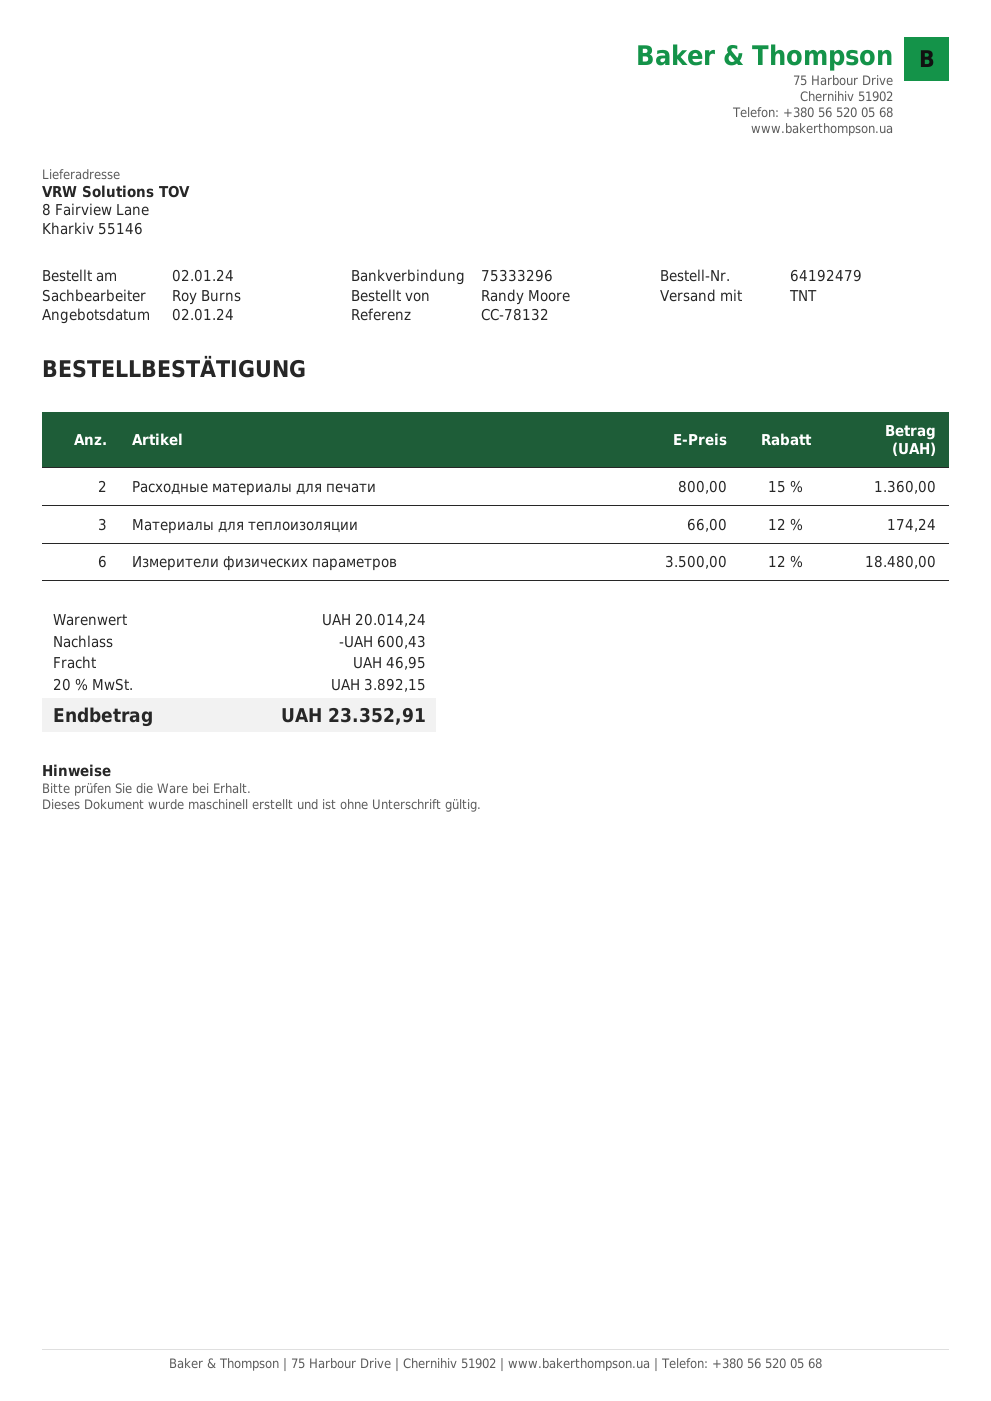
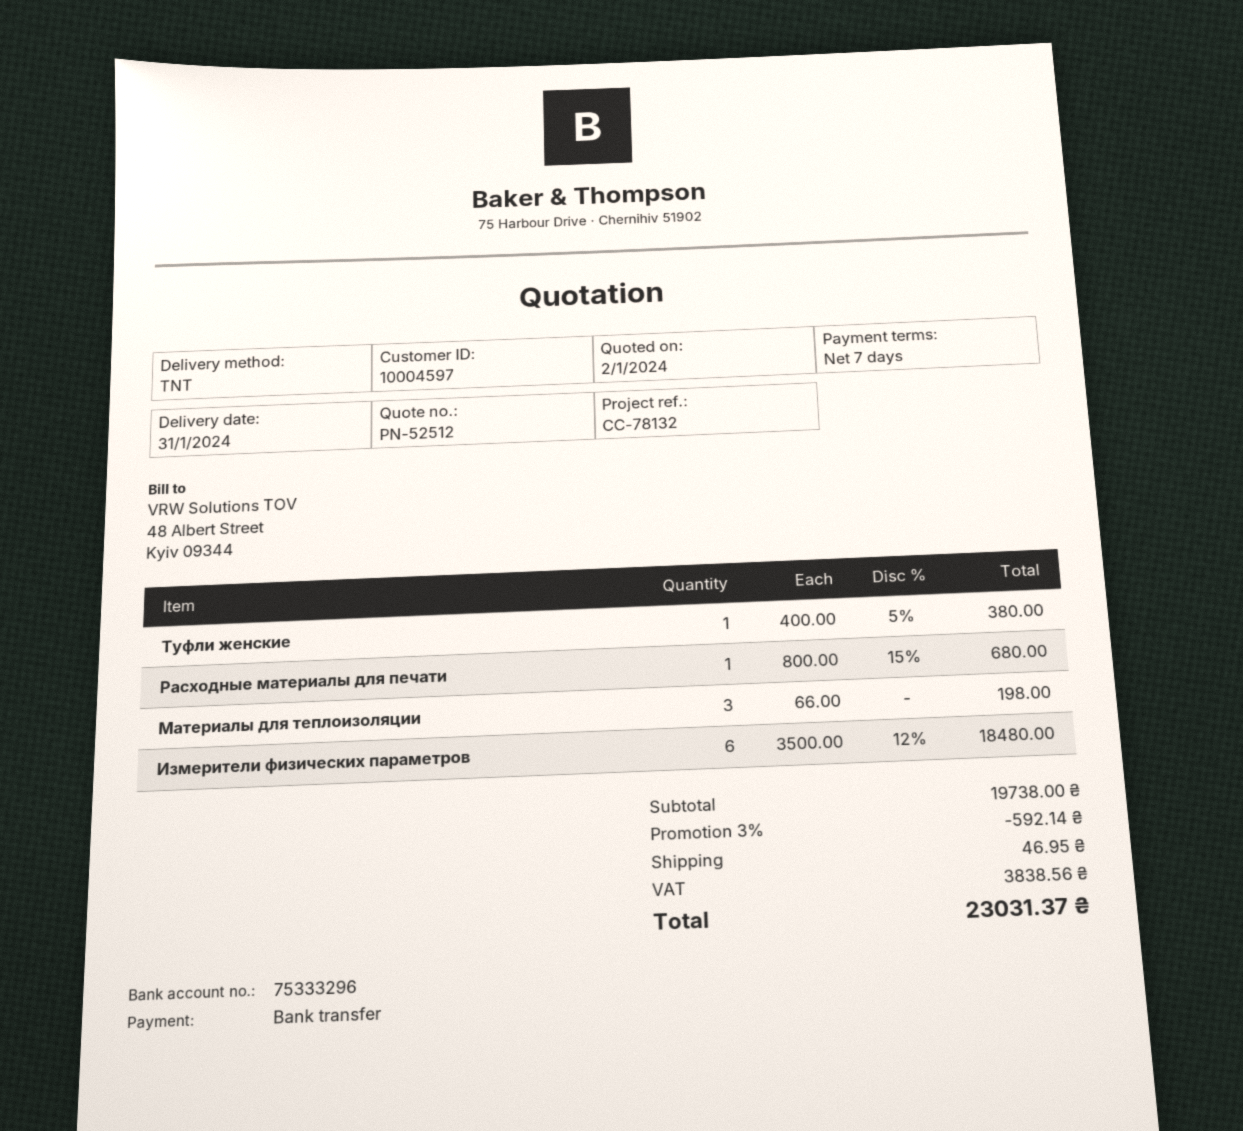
Расходные материалы для печати: 2 x 800.00 - 15% = 1360.00 -> 1 x 800.00 - 15% = 680.00
Материалы для теплоизоляции: 3 x 66.00 - 12% = 174.24 -> 3 x 66.00 = 198.00
Туфли женские: none -> 1 x 400.00 - 5% = 380.00
subtotal: 20014.24 -> 19738.00
discount: 600.43 -> 592.14
tax: 3892.15 -> 3838.56
total: 23352.91 -> 23031.37

